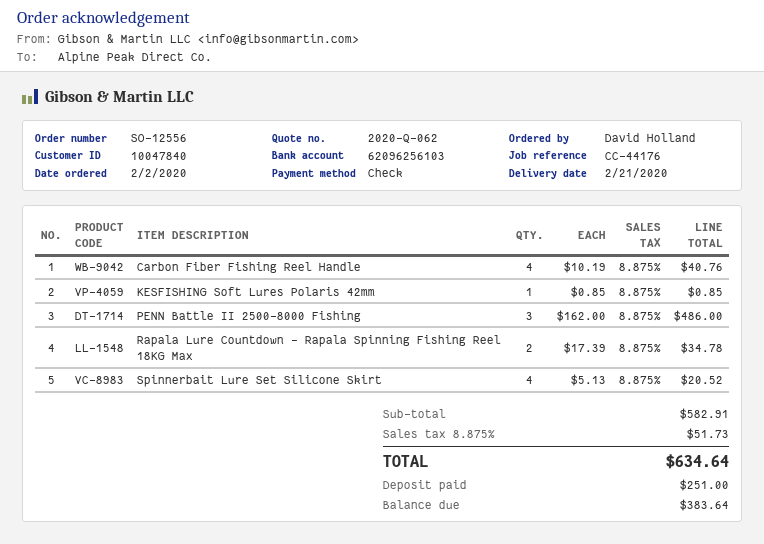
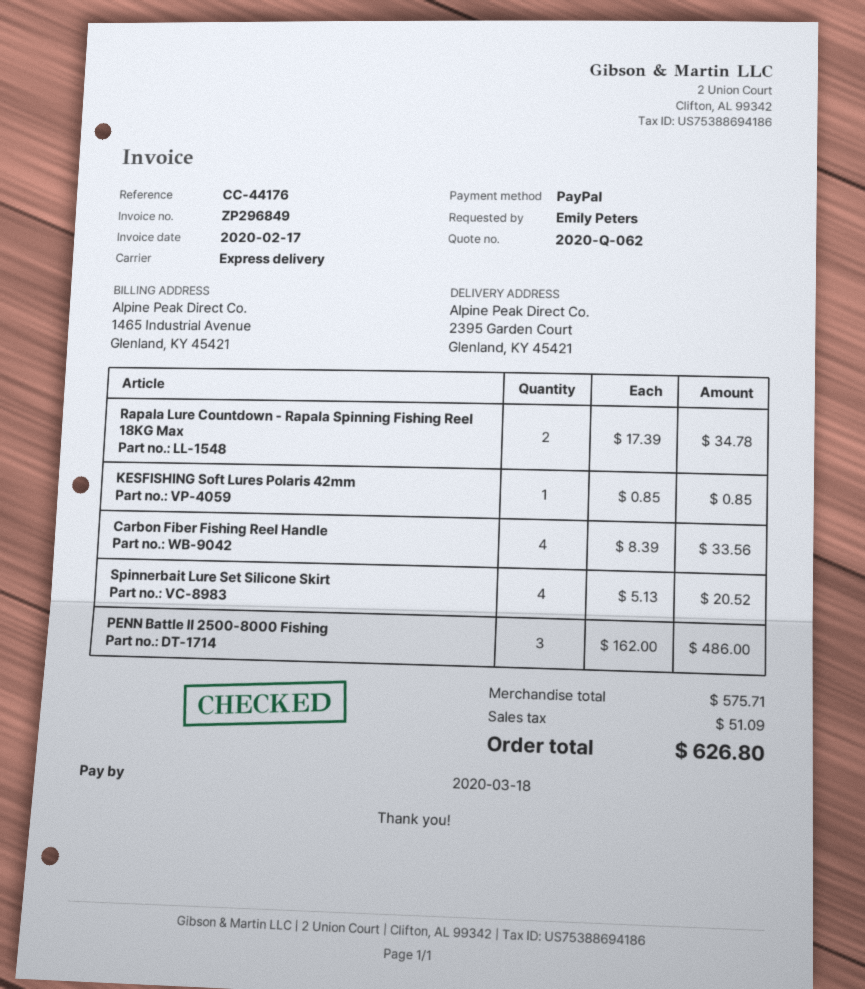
ordered by: David Holland -> Emily Peters
payment method: cheque -> PayPal
Carbon Fiber Fishing Reel Handle: 4 x 10.19 = 40.76 -> 4 x 8.39 = 33.56
subtotal: 582.91 -> 575.71
tax: 51.73 -> 51.09
total: 634.64 -> 626.80

